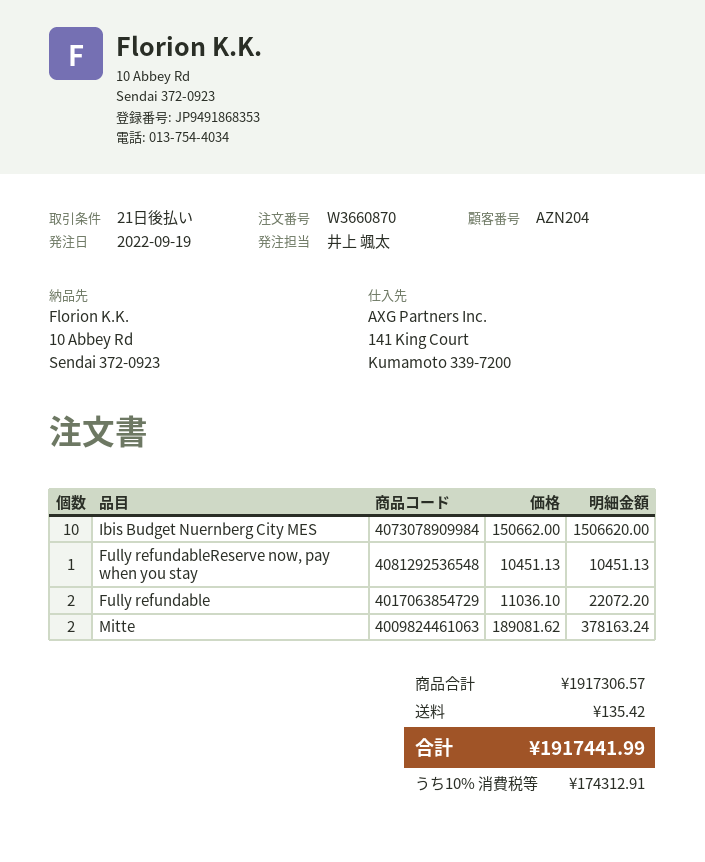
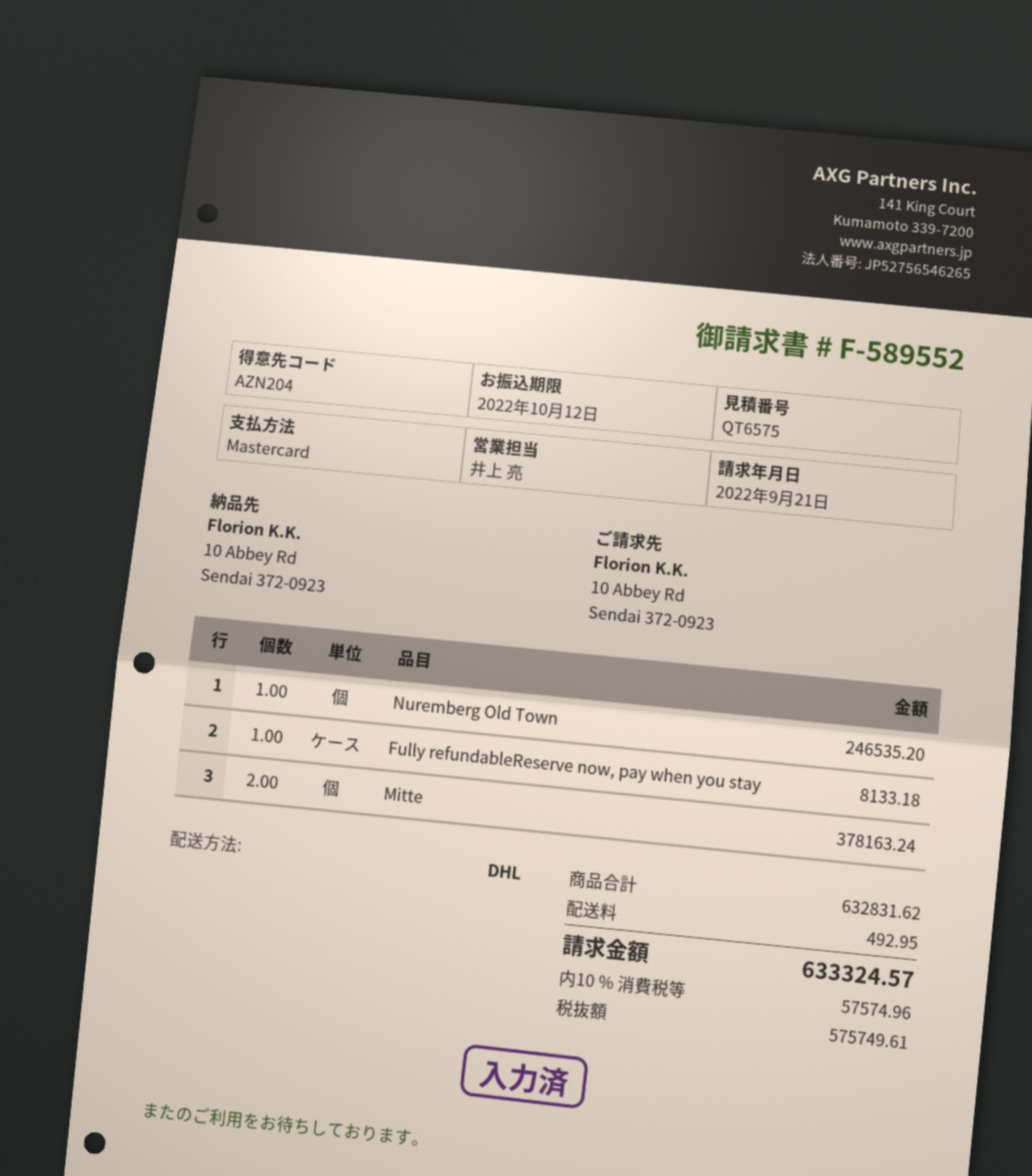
Ibis Budget Nuernberg City MES: 10 for 1506620.00 -> none
Fully refundableReserve now, pay when you stay: 1 for 10451.13 -> 1 for 8133.18
Fully refundable: 2 for 22072.20 -> none
Nuremberg Old Town: none -> 1 for 246535.20
subtotal: 1917306.57 -> 632831.62
shipping: 135.42 -> 492.95
tax: 10% = 174312.91 -> 10% = 57574.96
total: 1917441.99 -> 633324.57

